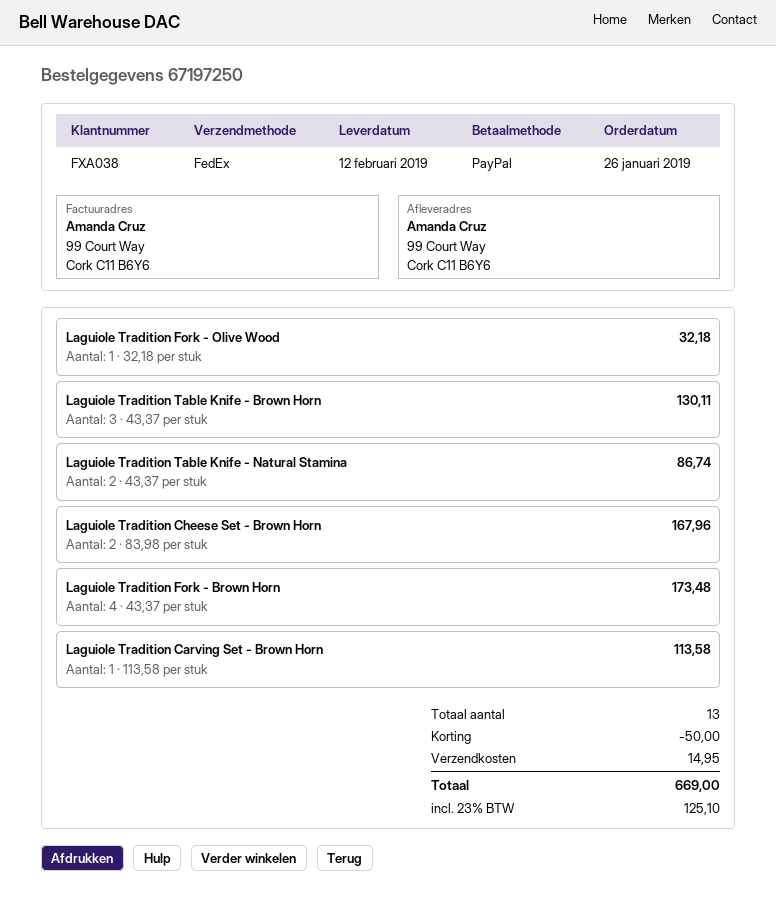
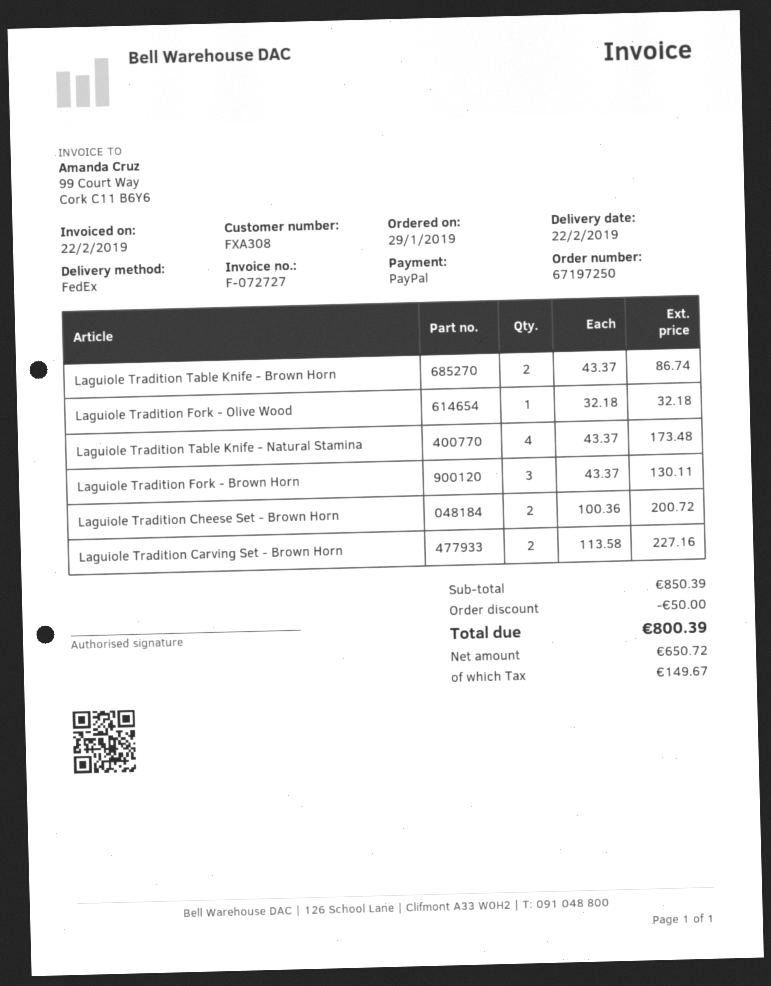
order date: 2019-01-26 -> 2019-01-29
delivery date: 2019-02-12 -> 2019-02-22
customer number: FXA038 -> FXA308
Laguiole Tradition Table Knife - Brown Horn: 3 x 43.37 = 130.11 -> 2 x 43.37 = 86.74
Laguiole Tradition Table Knife - Natural Stamina: 2 x 43.37 = 86.74 -> 4 x 43.37 = 173.48
Laguiole Tradition Cheese Set - Brown Horn: 2 x 83.98 = 167.96 -> 2 x 100.36 = 200.72
Laguiole Tradition Fork - Brown Horn: 4 x 43.37 = 173.48 -> 3 x 43.37 = 130.11
Laguiole Tradition Carving Set - Brown Horn: 1 x 113.58 = 113.58 -> 2 x 113.58 = 227.16
shipping: 14.95 -> none
tax: 125.10 -> 149.67
total: 669.00 -> 800.39

